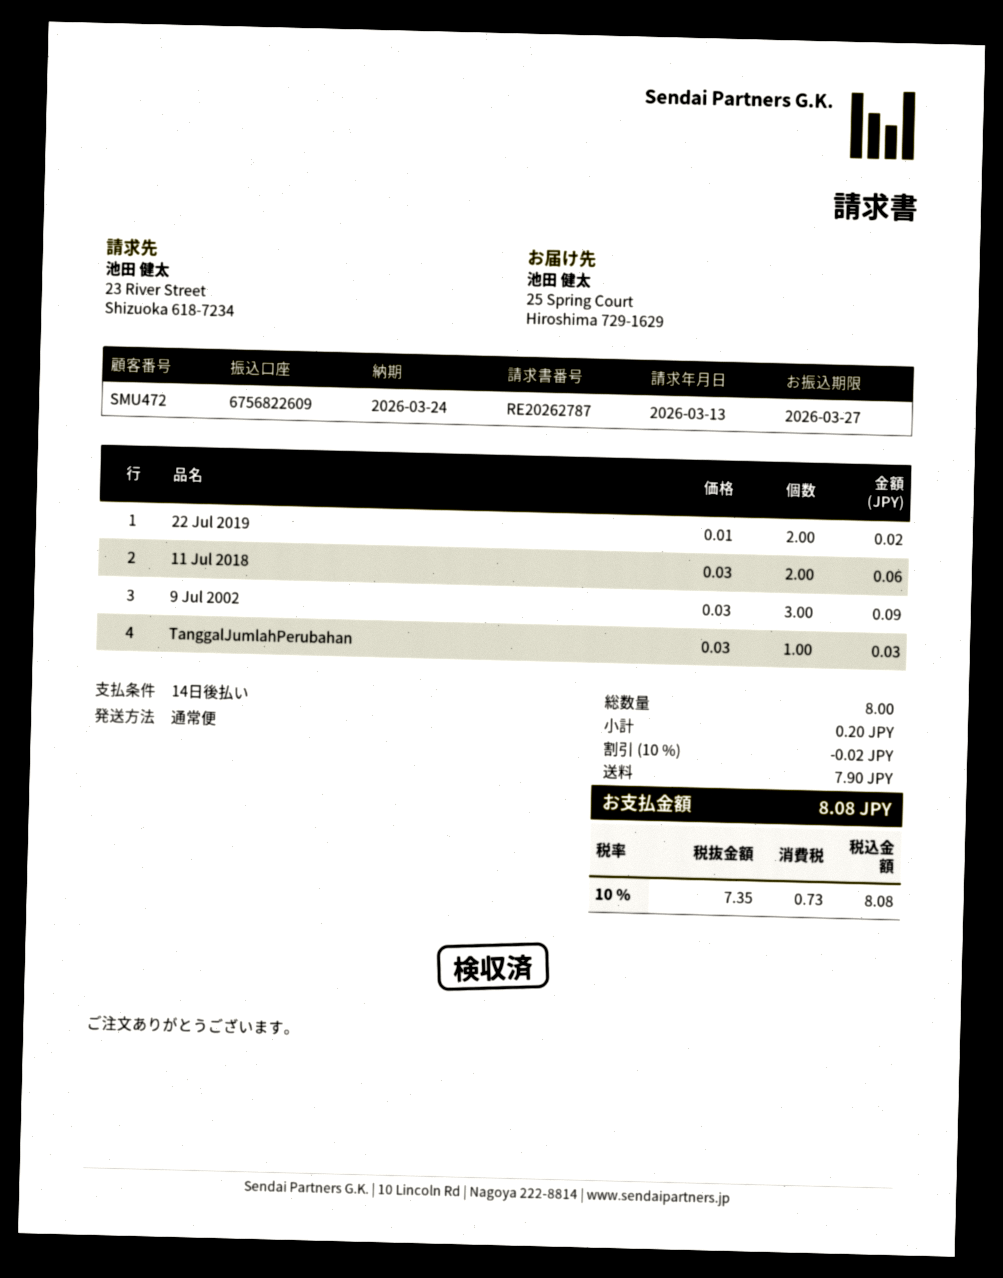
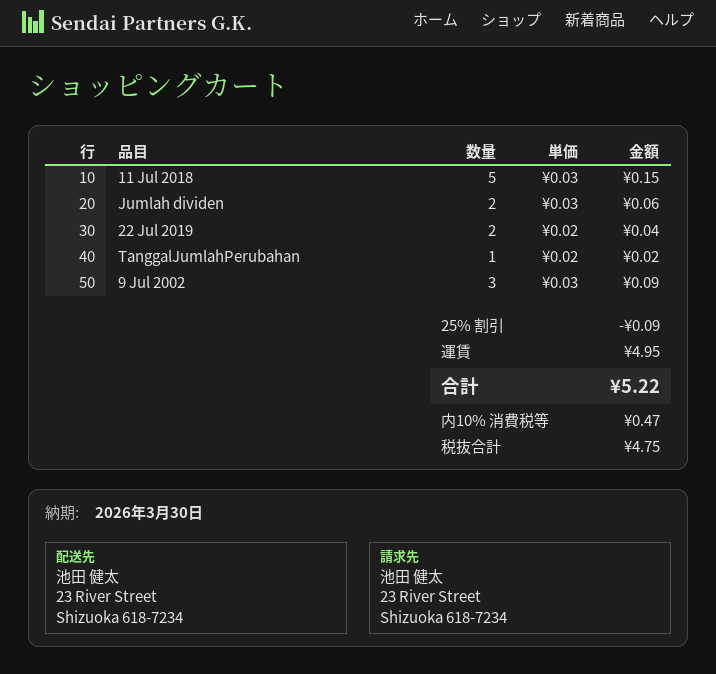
delivery date: 2026-03-24 -> 2026-03-30
ship to: 25 Spring Court, Hiroshima 729-1629 -> 23 River Street, Shizuoka 618-7234
22 Jul 2019: 2 x 0.01 = 0.02 -> 2 x 0.02 = 0.04
11 Jul 2018: 2 x 0.03 = 0.06 -> 5 x 0.03 = 0.15
TanggalJumlahPerubahan: 1 x 0.03 = 0.03 -> 1 x 0.02 = 0.02
Jumlah dividen: none -> 2 x 0.03 = 0.06
discount: 10% = 0.02 -> 25% = 0.09
shipping: 7.90 -> 4.95
net: 7.35 -> 4.75
tax: 10% = 0.73 -> 10% = 0.47
total: 8.08 -> 5.22

